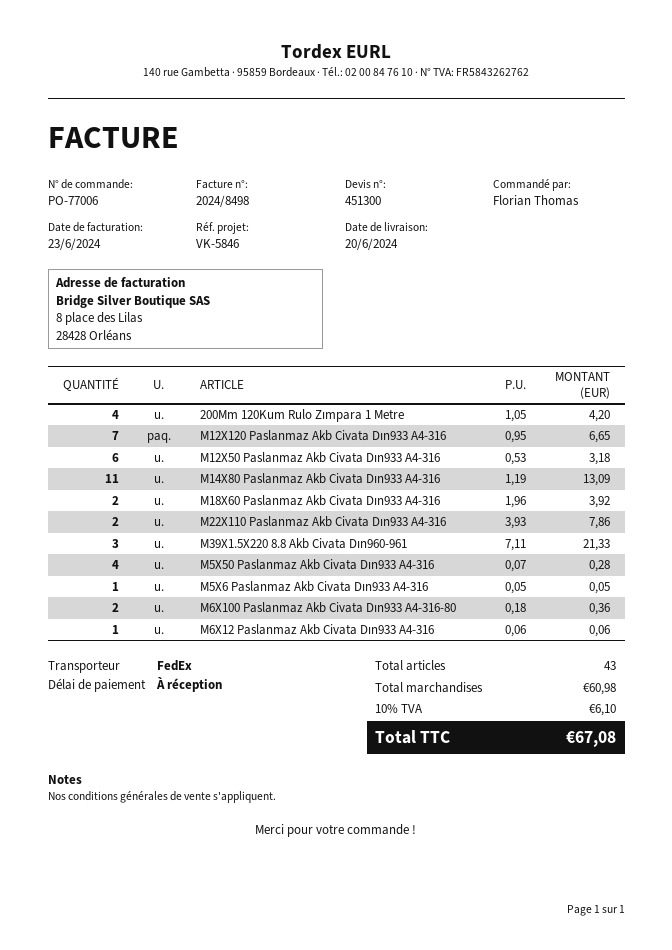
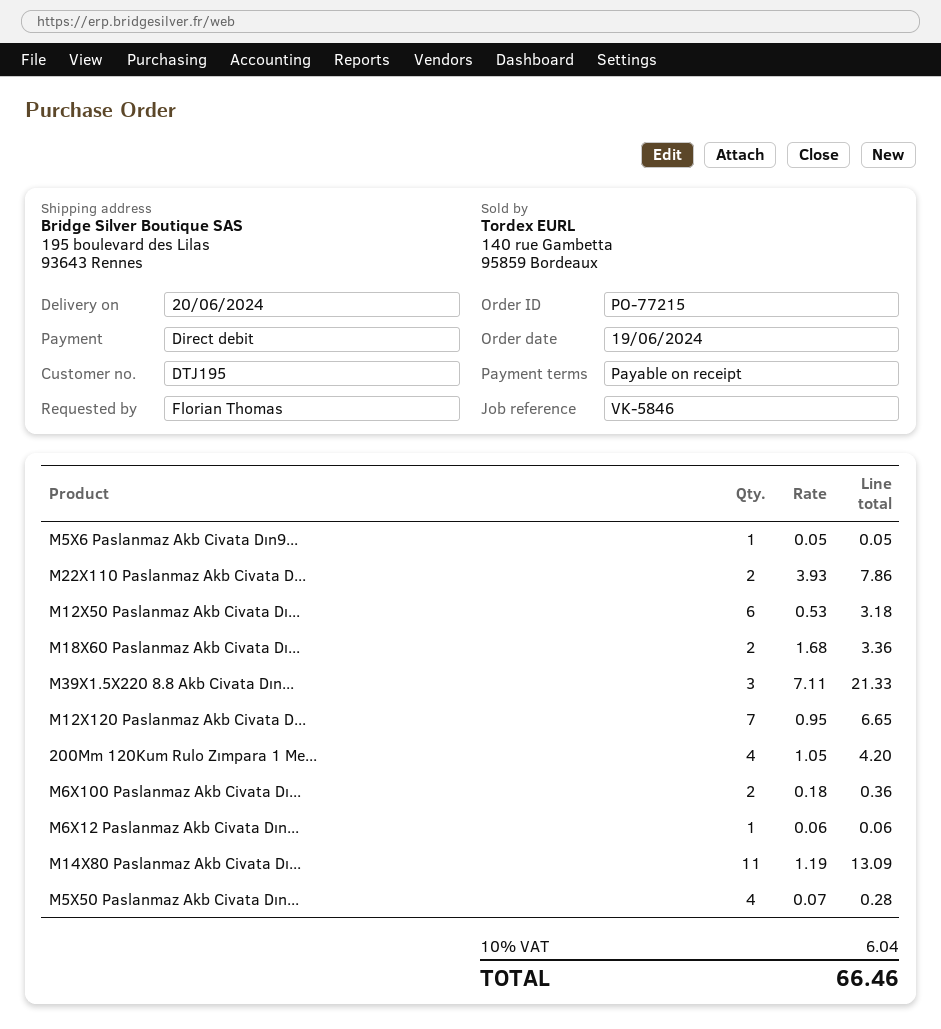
order number: PO-77006 -> PO-77215
M18X60 Paslanmaz Akb Civata Dın933 A4-316: 2 x 1.96 = 3.92 -> 2 x 1.68 = 3.36
tax: 10% = 6.10 -> 10% = 6.04
total: 67.08 -> 66.46

